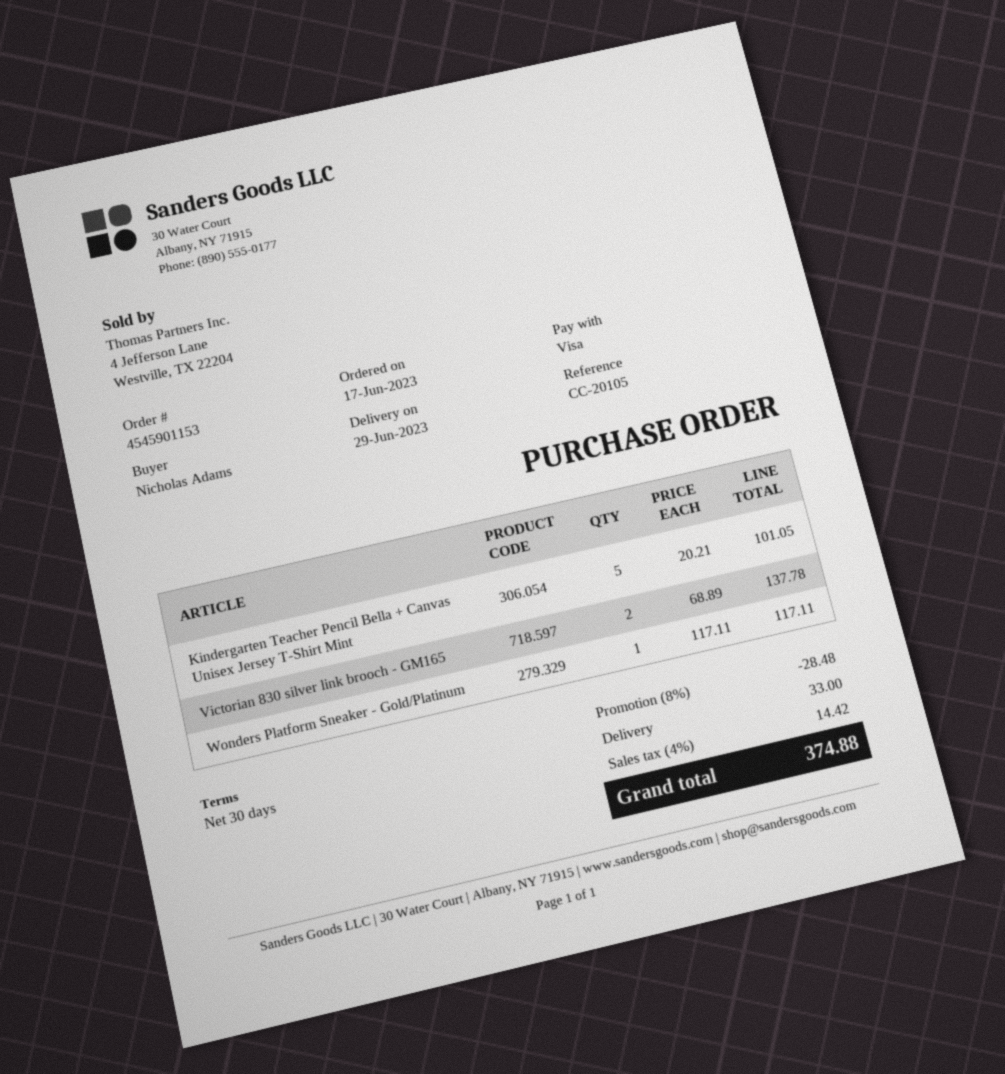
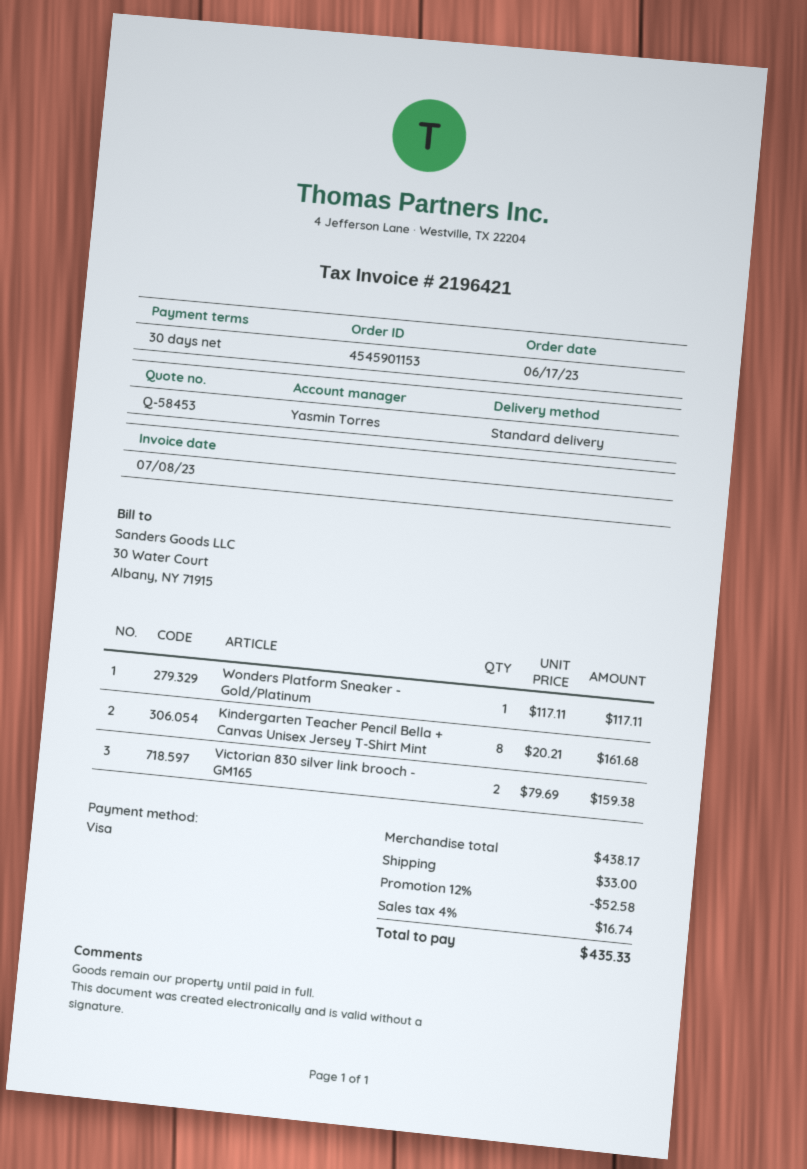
Kindergarten Teacher Pencil Bella + Canvas Unisex Jersey T-Shirt Mint: 5 x 20.21 = 101.05 -> 8 x 20.21 = 161.68
Victorian 830 silver link brooch - GM165: 2 x 68.89 = 137.78 -> 2 x 79.69 = 159.38
discount: 8% = 28.48 -> 12% = 52.58
tax: 4% = 14.42 -> 4% = 16.74
total: 374.88 -> 435.33

